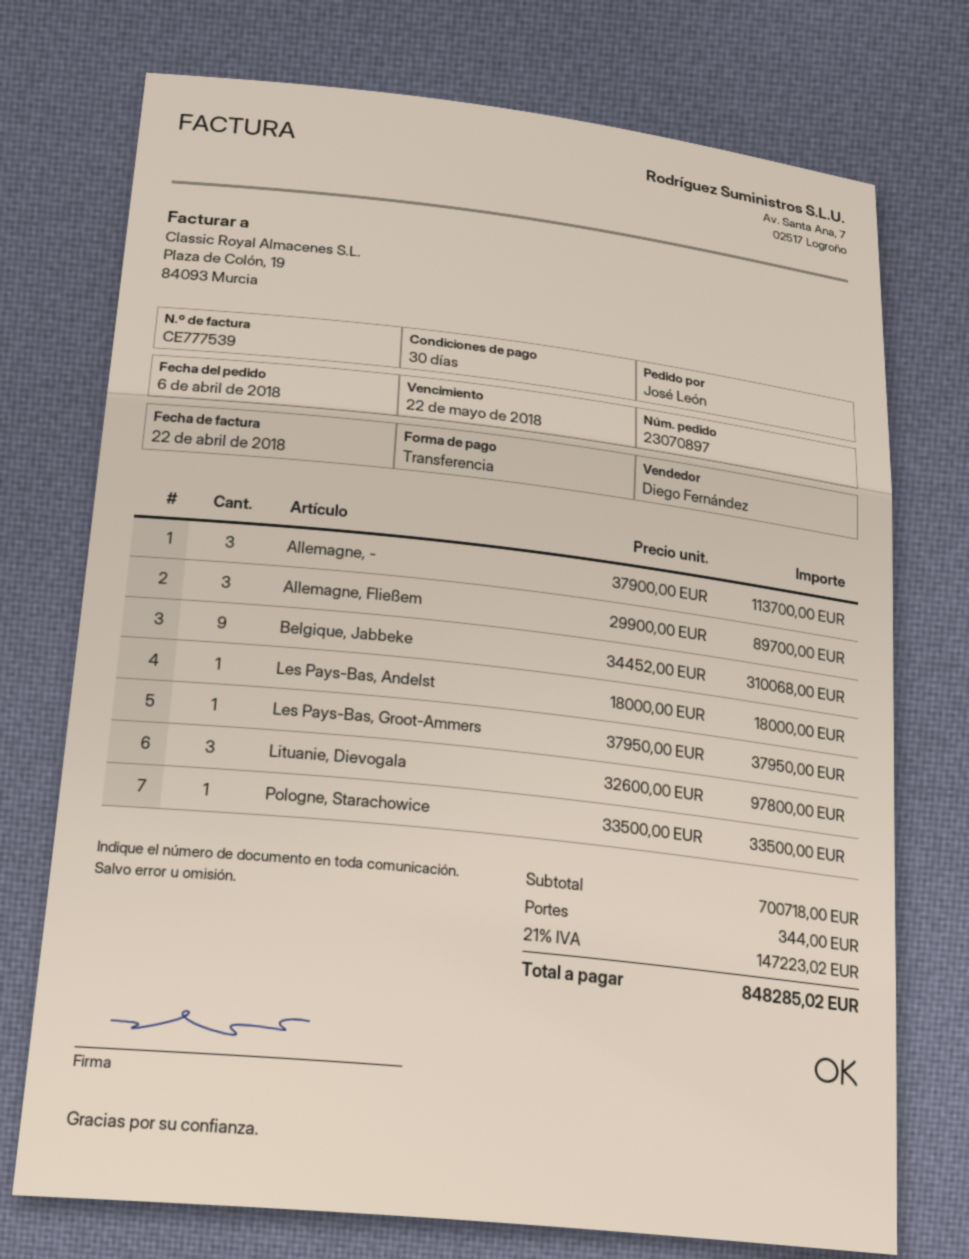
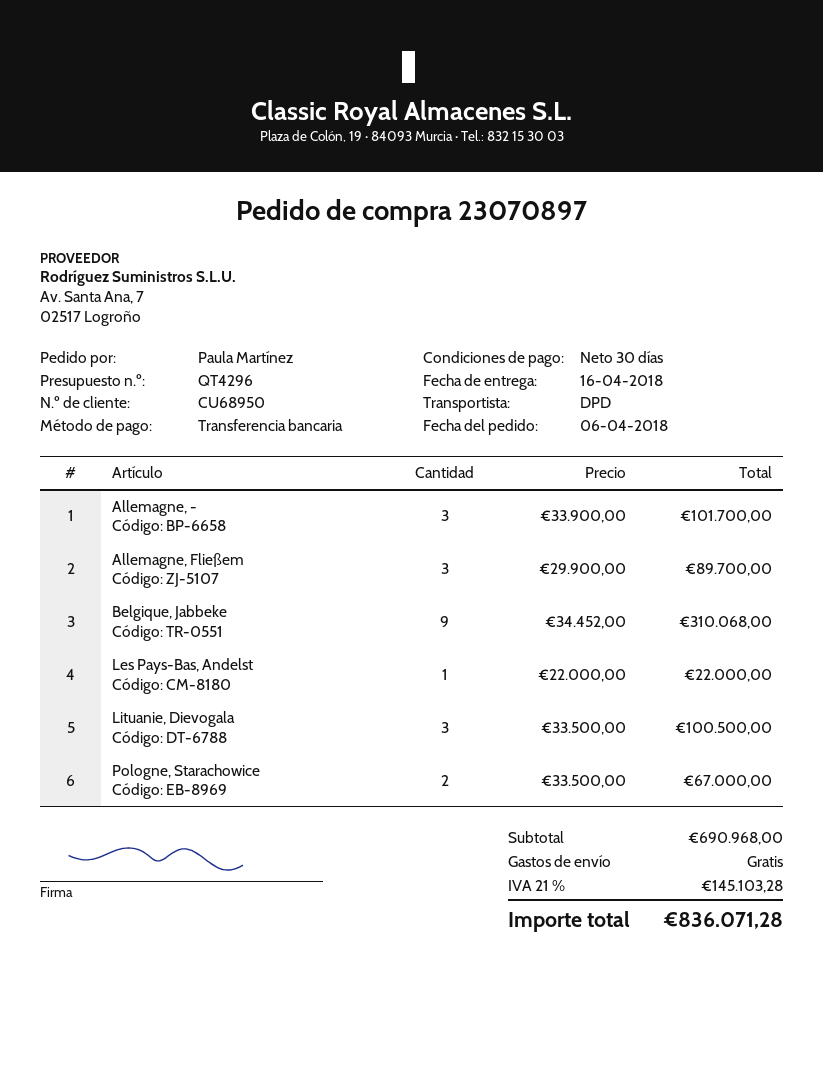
ordered by: José León -> Paula Martínez
Allemagne, -: 3 x 37900.00 = 113700.00 -> 3 x 33900.00 = 101700.00
Les Pays-Bas, Andelst: 1 x 18000.00 = 18000.00 -> 1 x 22000.00 = 22000.00
Les Pays-Bas, Groot-Ammers: 1 x 37950.00 = 37950.00 -> none
Lituanie, Dievogala: 3 x 32600.00 = 97800.00 -> 3 x 33500.00 = 100500.00
Pologne, Starachowice: 1 x 33500.00 = 33500.00 -> 2 x 33500.00 = 67000.00
subtotal: 700718.00 -> 690968.00
shipping: 344.00 -> 0.00
tax: 21% = 147223.02 -> 21% = 145103.28
total: 848285.02 -> 836071.28

